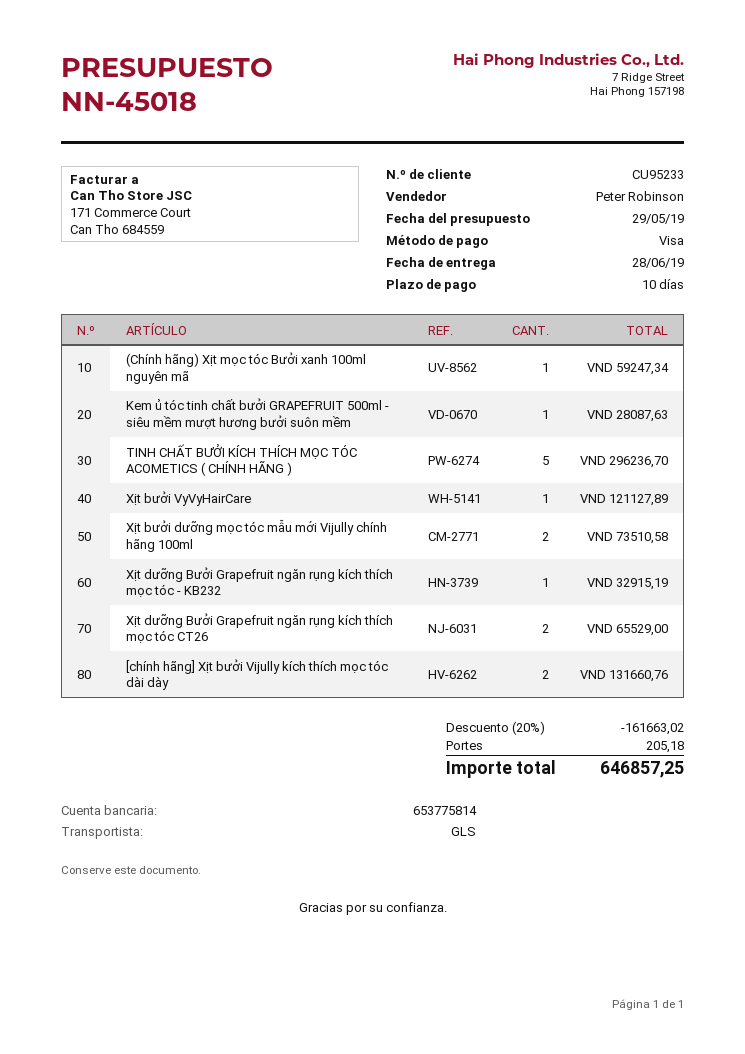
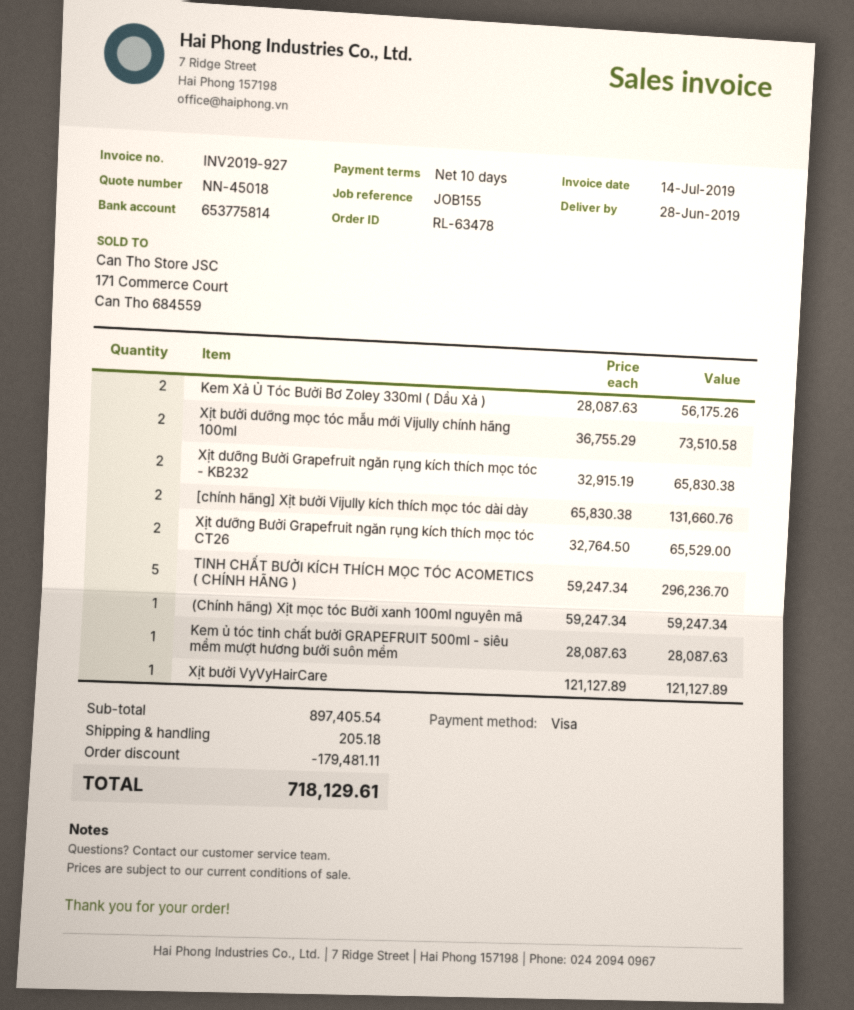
Xịt dưỡng Bưởi Grapefruit ngăn rụng kích thích mọc tóc - KB232: 1 for 32915.19 -> 2 for 65830.38
Kem Xả Ủ Tóc Bưởi Bơ Zoley 330ml ( Dầu Xả ): none -> 2 for 56175.26
discount: 161663.02 -> 179481.11
total: 646857.25 -> 718129.61

